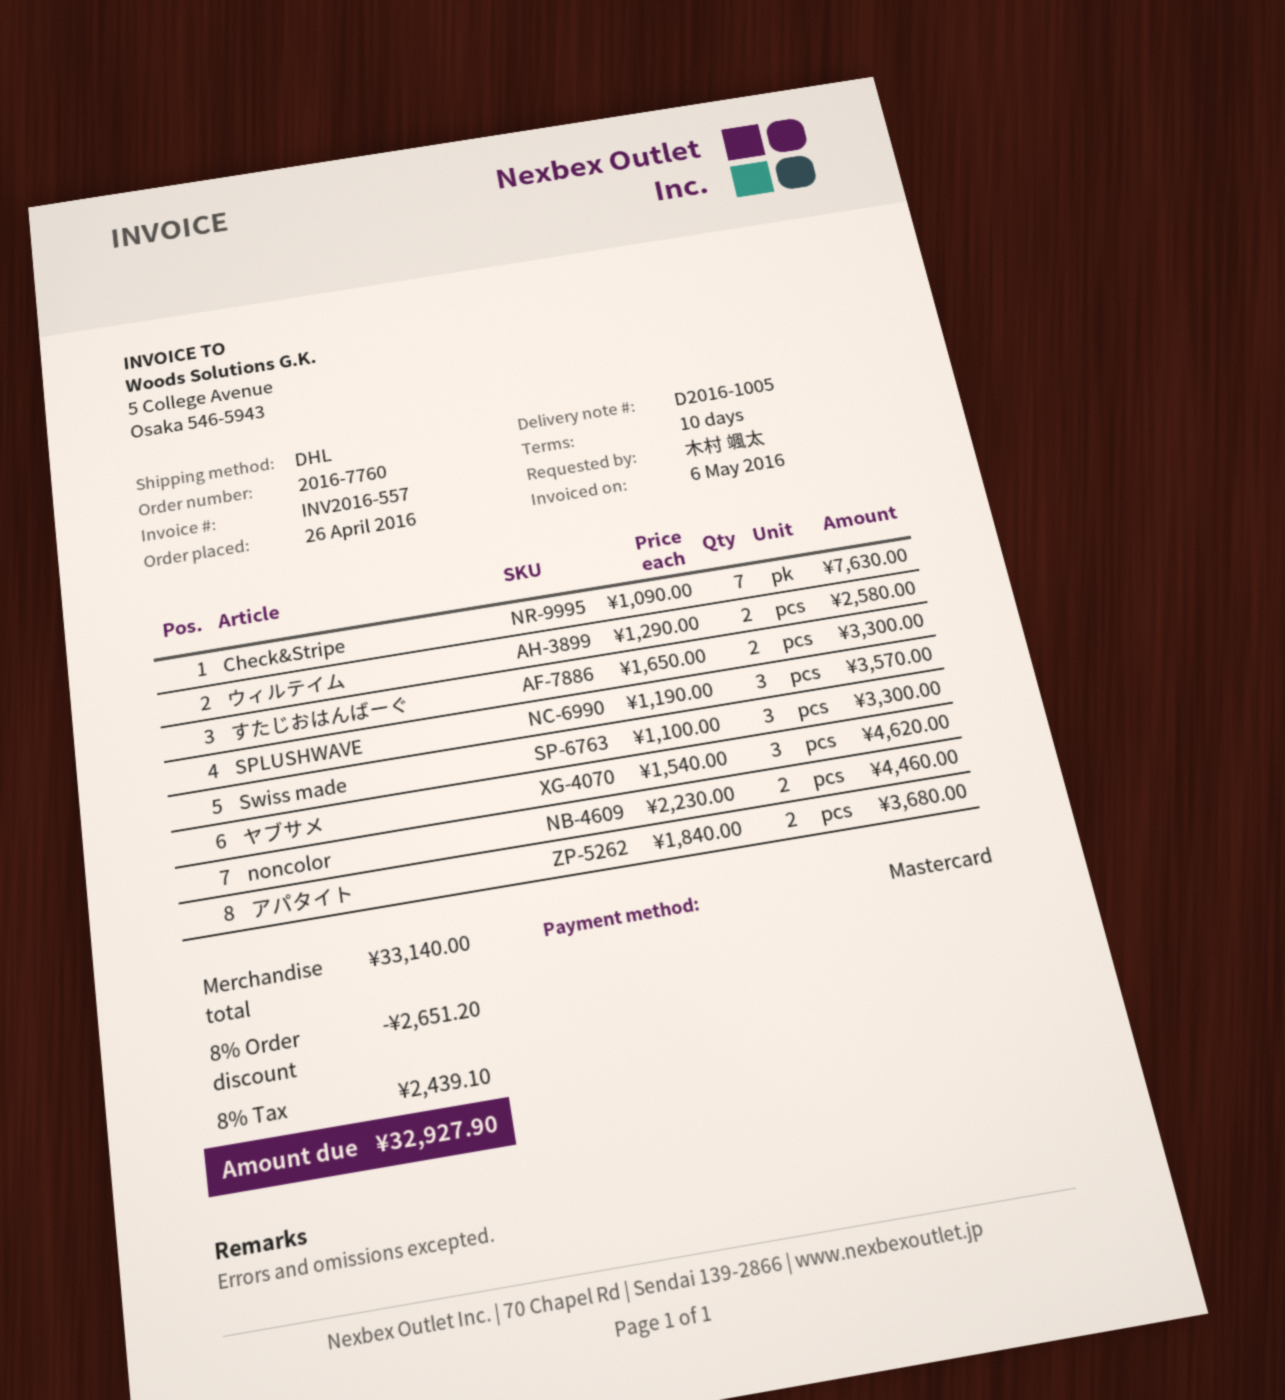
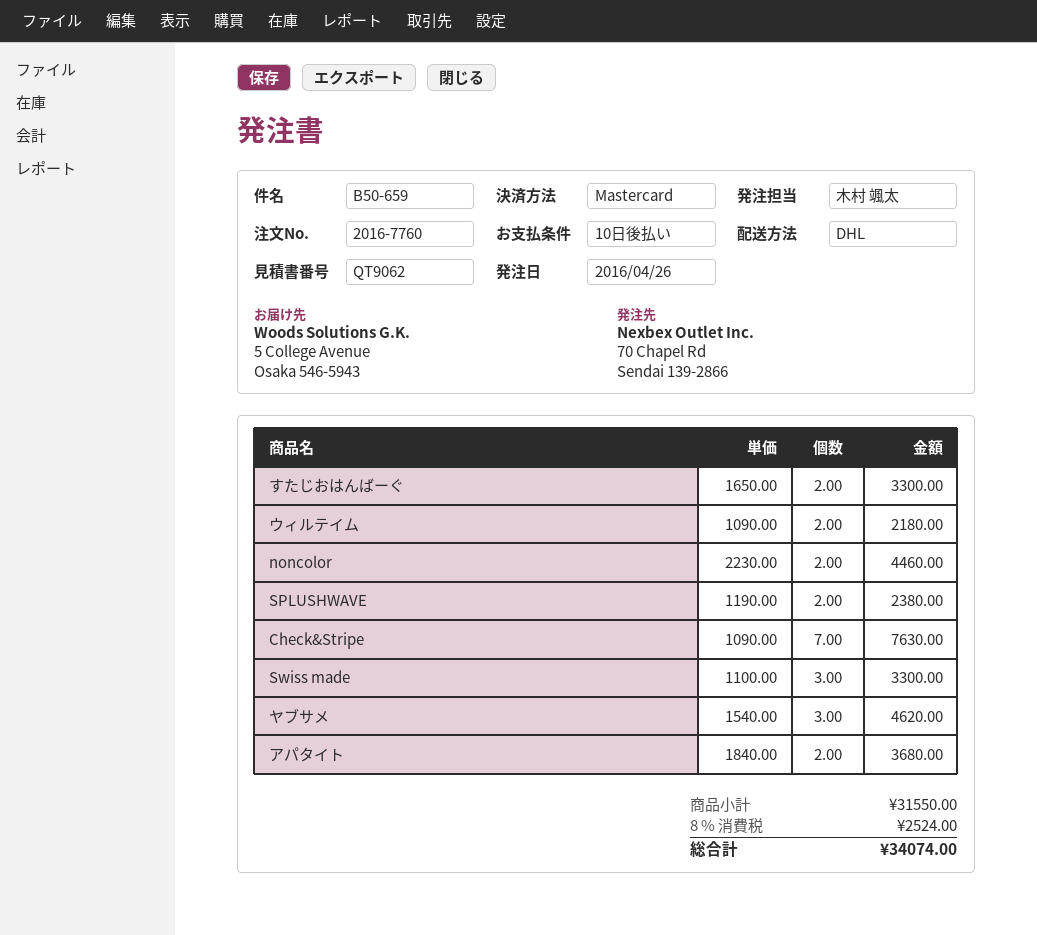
ウィルテイム: 2 x 1290.00 = 2580.00 -> 2 x 1090.00 = 2180.00
SPLUSHWAVE: 3 x 1190.00 = 3570.00 -> 2 x 1190.00 = 2380.00
subtotal: 33140.00 -> 31550.00
discount: 8% = 2651.20 -> none
tax: 8% = 2439.10 -> 8% = 2524.00
total: 32927.90 -> 34074.00

